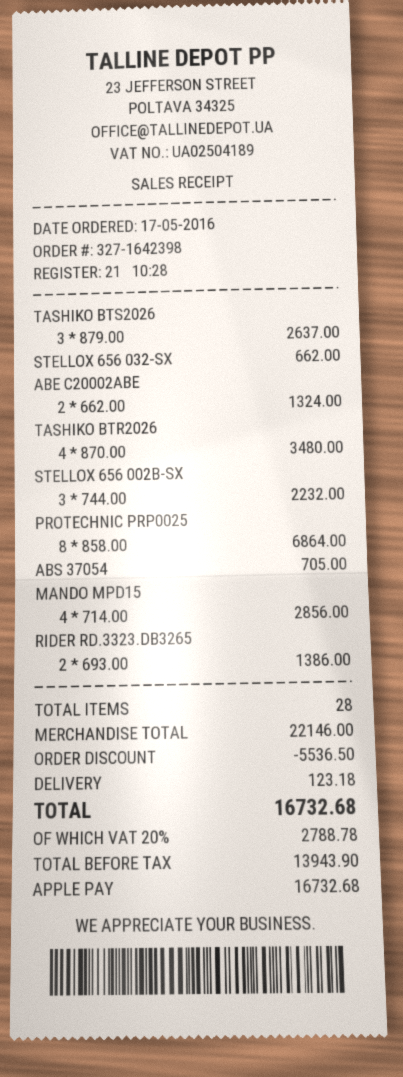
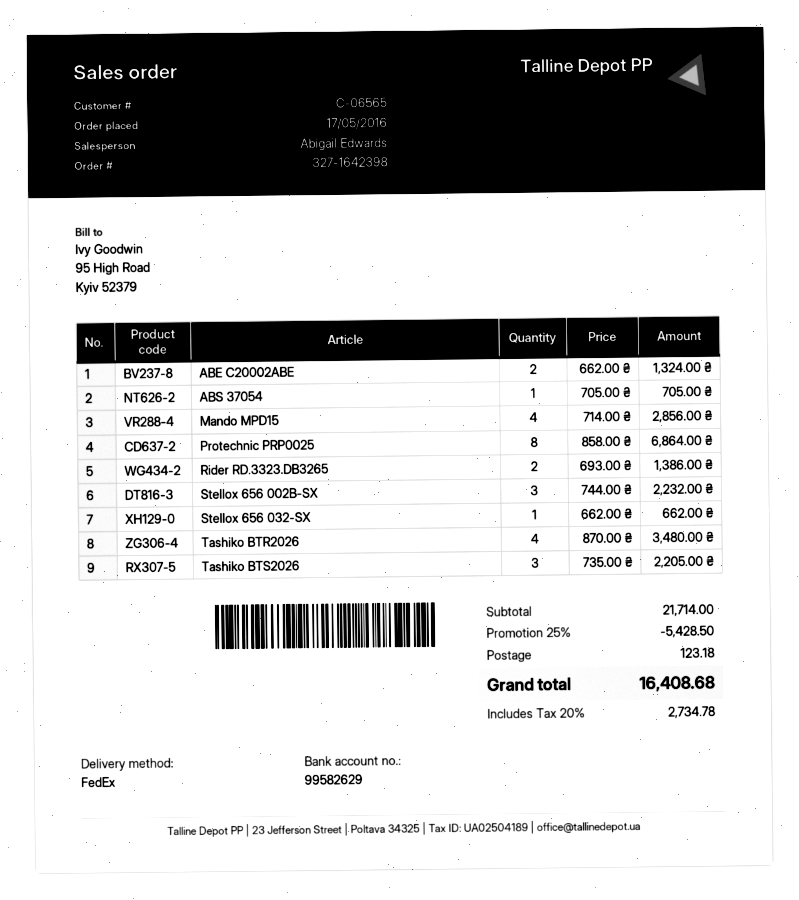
TASHIKO BTS2026: 3 x 879.00 = 2637.00 -> 3 x 735.00 = 2205.00
subtotal: 22146.00 -> 21714.00
discount: 5536.50 -> 5428.50
tax: 20% = 2788.78 -> 20% = 2734.78
total: 16732.68 -> 16408.68

